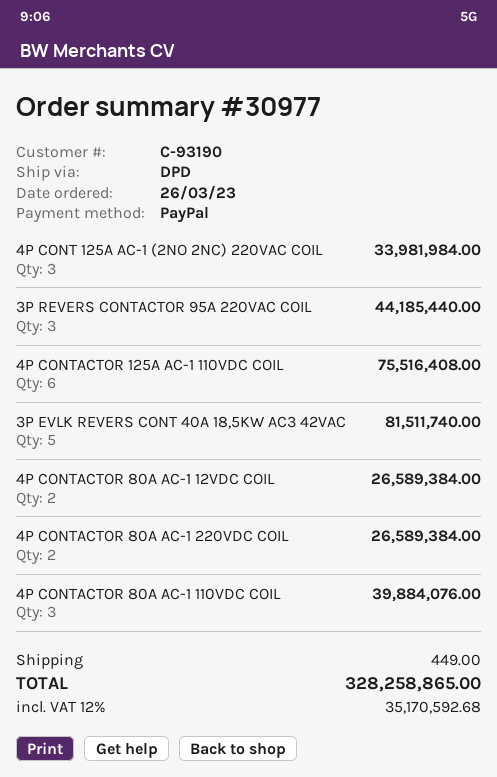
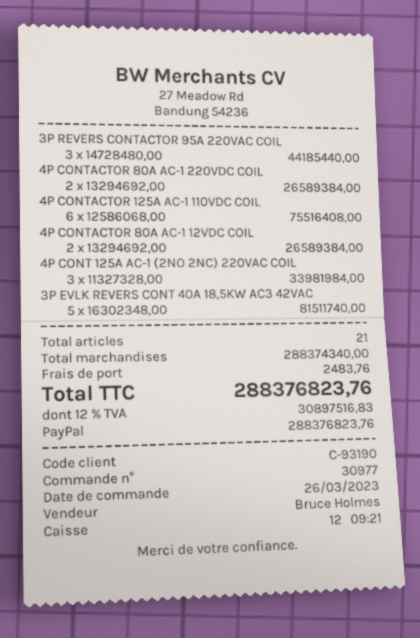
4P CONTACTOR 80A AC-1 110VDC COIL: 3 for 39884076.00 -> none
shipping: 449.00 -> 2483.76
tax: 12% = 35170592.68 -> 12% = 30897516.83
total: 328258865.00 -> 288376823.76

